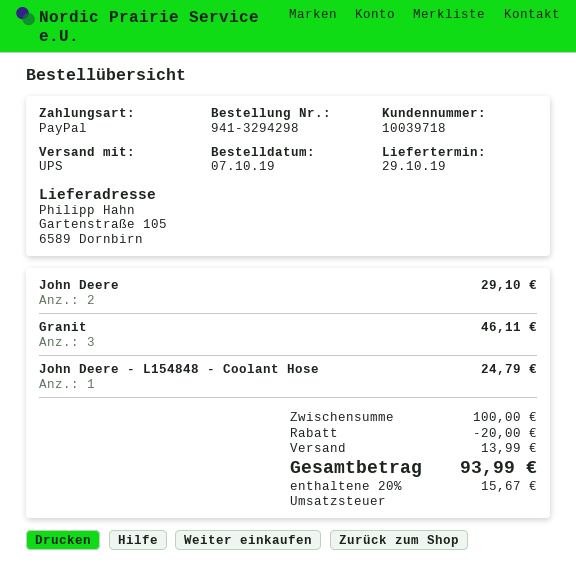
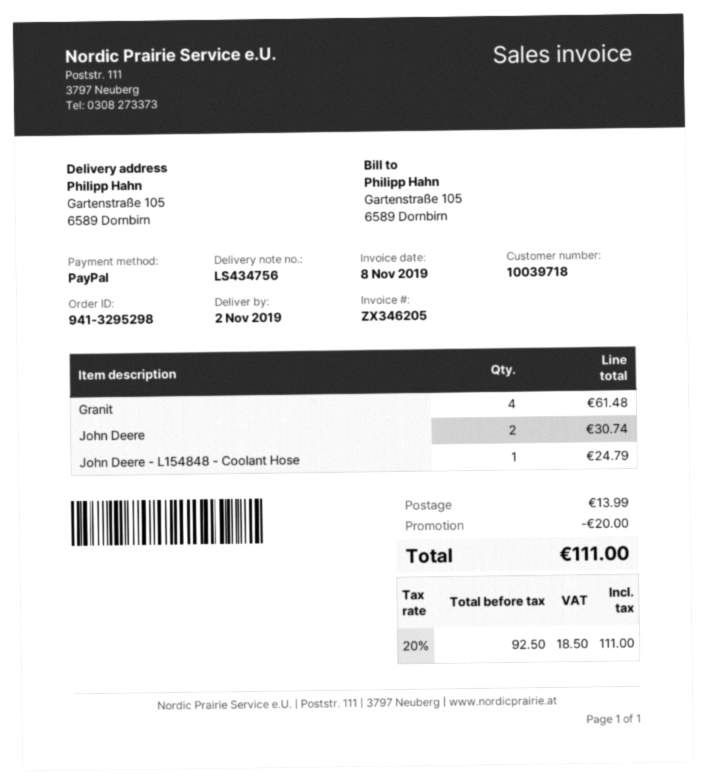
order number: 941-3294298 -> 941-3295298
delivery date: 2019-10-29 -> 2019-11-02
John Deere: 2 for 29.10 -> 2 for 30.74
Granit: 3 for 46.11 -> 4 for 61.48
tax: 20% = 15.67 -> 20% = 18.50
total: 93.99 -> 111.00

